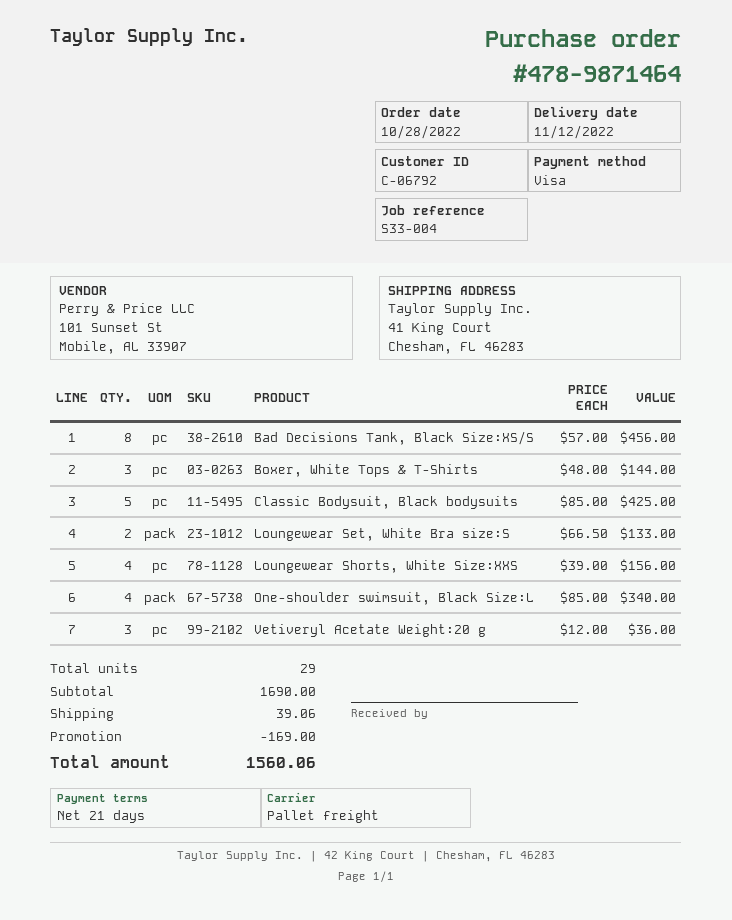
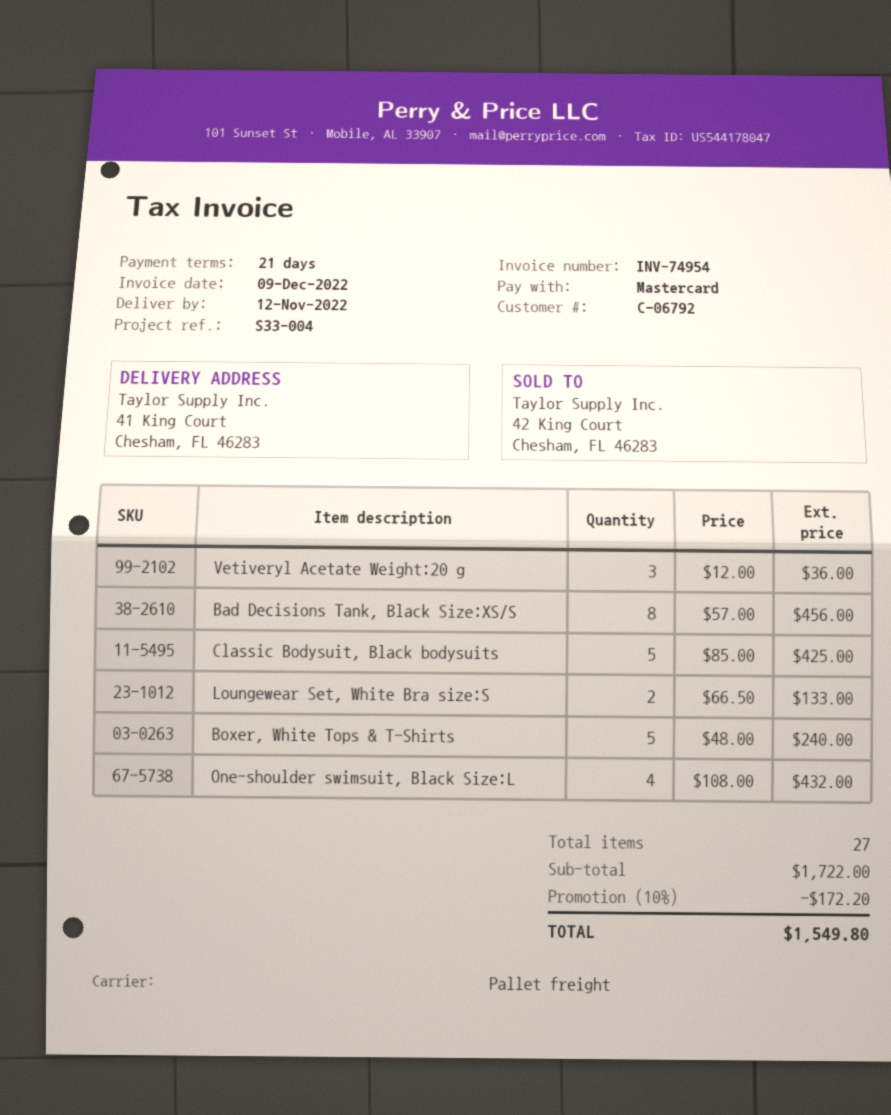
payment method: Visa -> Mastercard
Boxer, White Tops & T-Shirts: 3 x 48.00 = 144.00 -> 5 x 48.00 = 240.00
Loungewear Shorts, White Size:XXS: 4 x 39.00 = 156.00 -> none
One-shoulder swimsuit, Black Size:L: 4 x 85.00 = 340.00 -> 4 x 108.00 = 432.00
total quantity: 29 -> 27
subtotal: 1690.00 -> 1722.00
discount: 169.00 -> 172.20
shipping: 39.06 -> none
total: 1560.06 -> 1549.80

